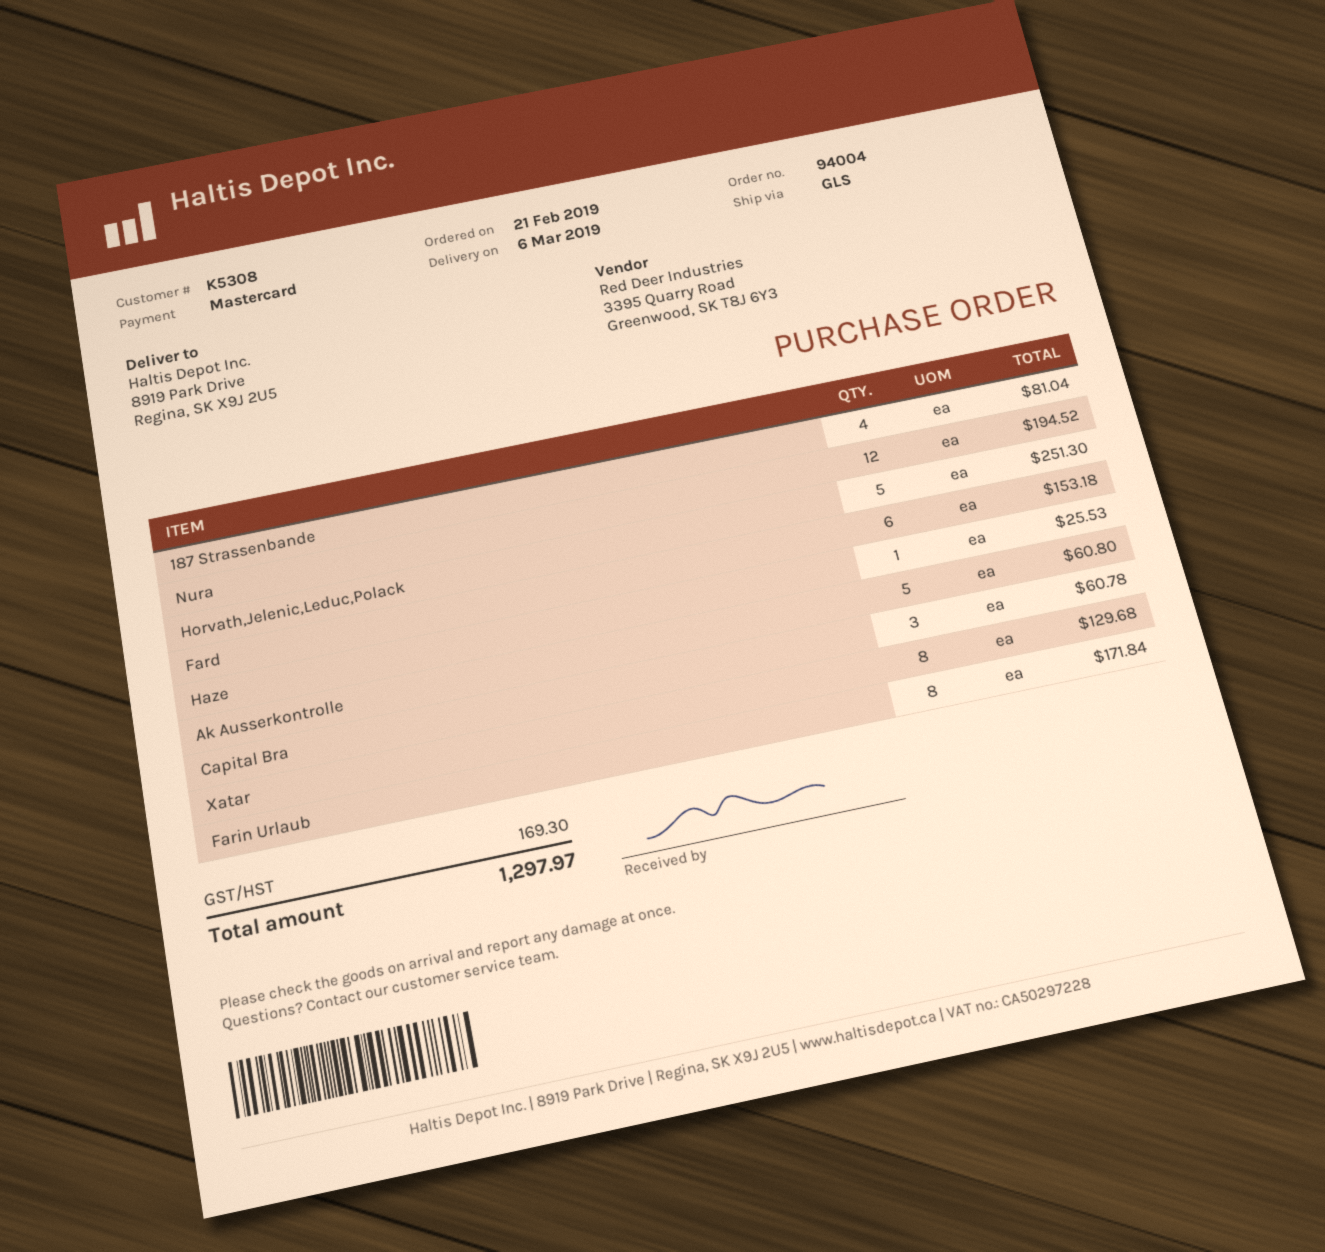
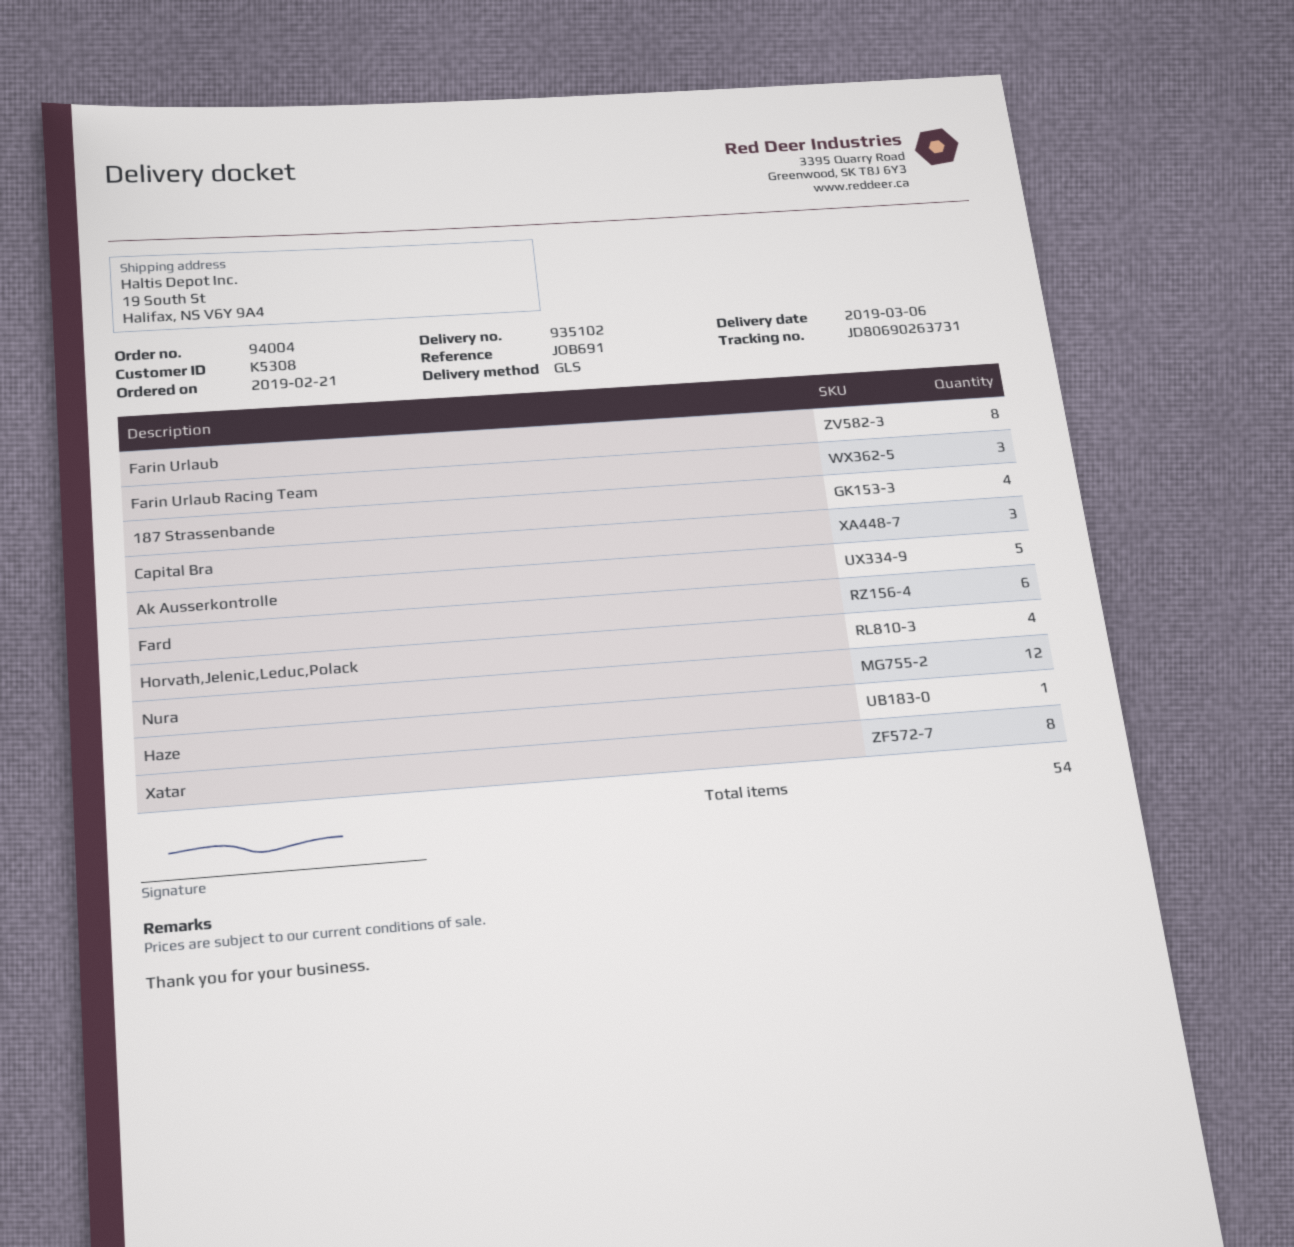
ship to: 8919 Park Drive, Regina, SK X9J 2U5 -> 19 South St, Halifax, NS V6Y 9A4
Horvath,Jelenic,Leduc,Polack: 5 -> 4
Farin Urlaub Racing Team: none -> 3

